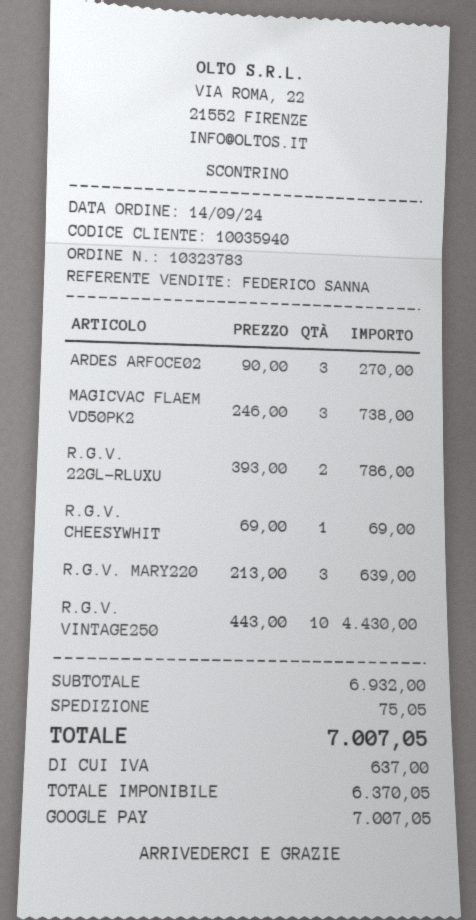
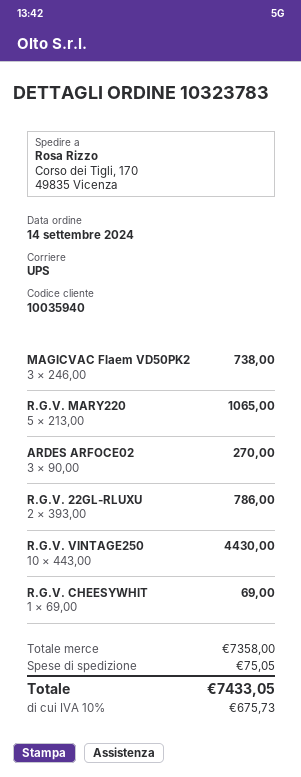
R.G.V. MARY220: 3 x 213.00 = 639.00 -> 5 x 213.00 = 1065.00
subtotal: 6932.00 -> 7358.00
tax: 637.00 -> 675.73
total: 7007.05 -> 7433.05

